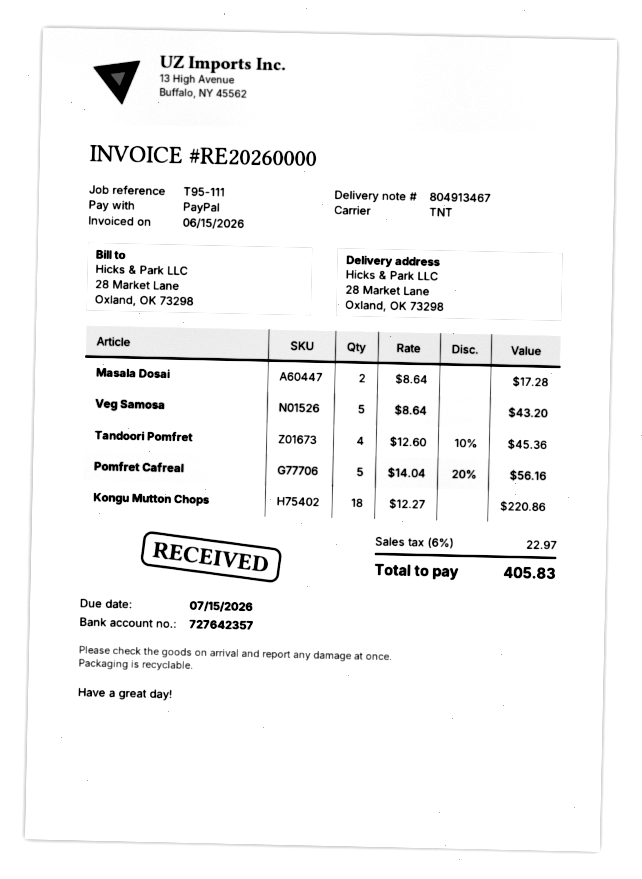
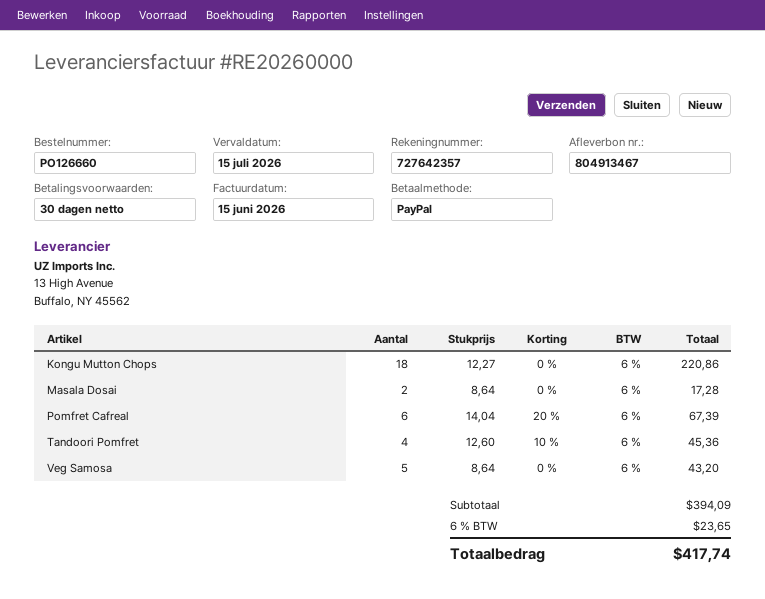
Pomfret Cafreal: 5 x 14.04 - 20% = 56.16 -> 6 x 14.04 - 20% = 67.39
tax: 6% = 22.97 -> 6% = 23.65
total: 405.83 -> 417.74

